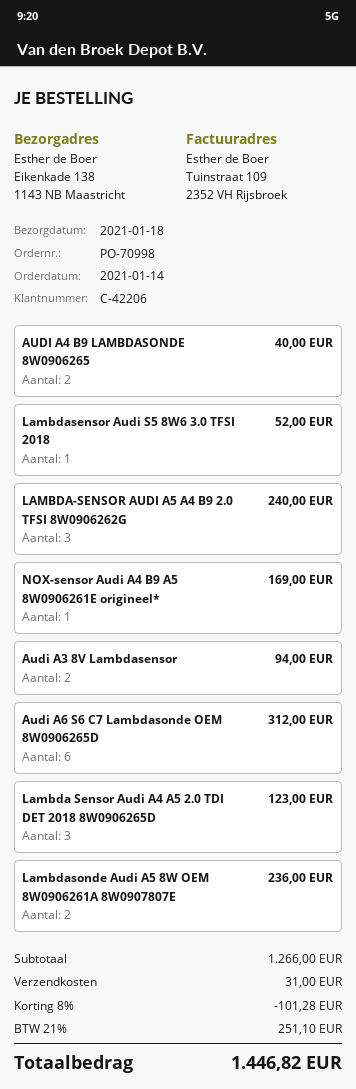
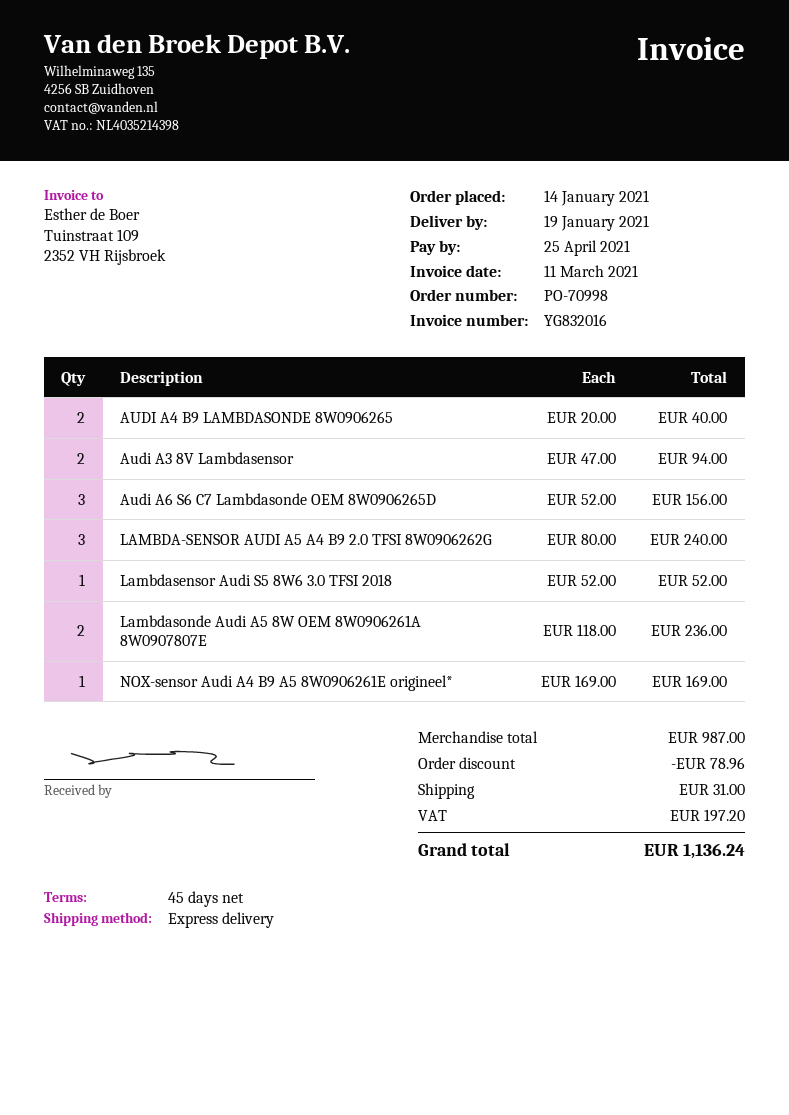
delivery date: 2021-01-18 -> 2021-01-19
Audi A6 S6 C7 Lambdasonde OEM 8W0906265D: 6 for 312.00 -> 3 for 156.00
Lambda Sensor Audi A4 A5 2.0 TDI DET 2018 8W0906265D: 3 for 123.00 -> none
subtotal: 1266.00 -> 987.00
discount: 101.28 -> 78.96
tax: 251.10 -> 197.20
total: 1446.82 -> 1136.24

